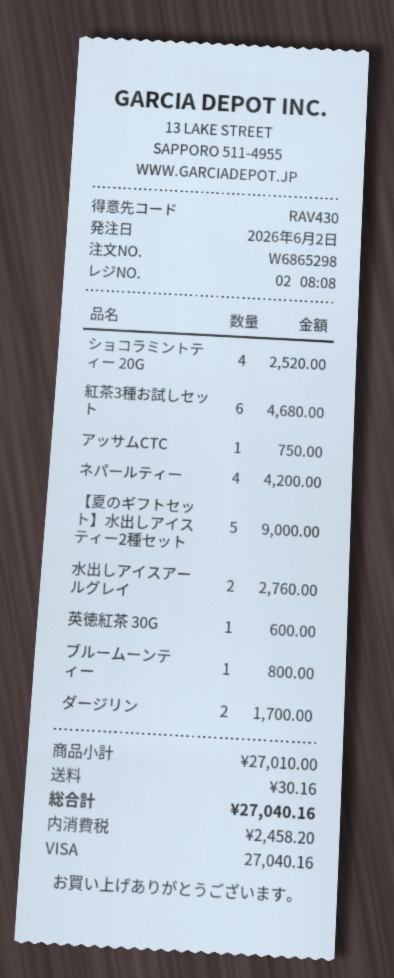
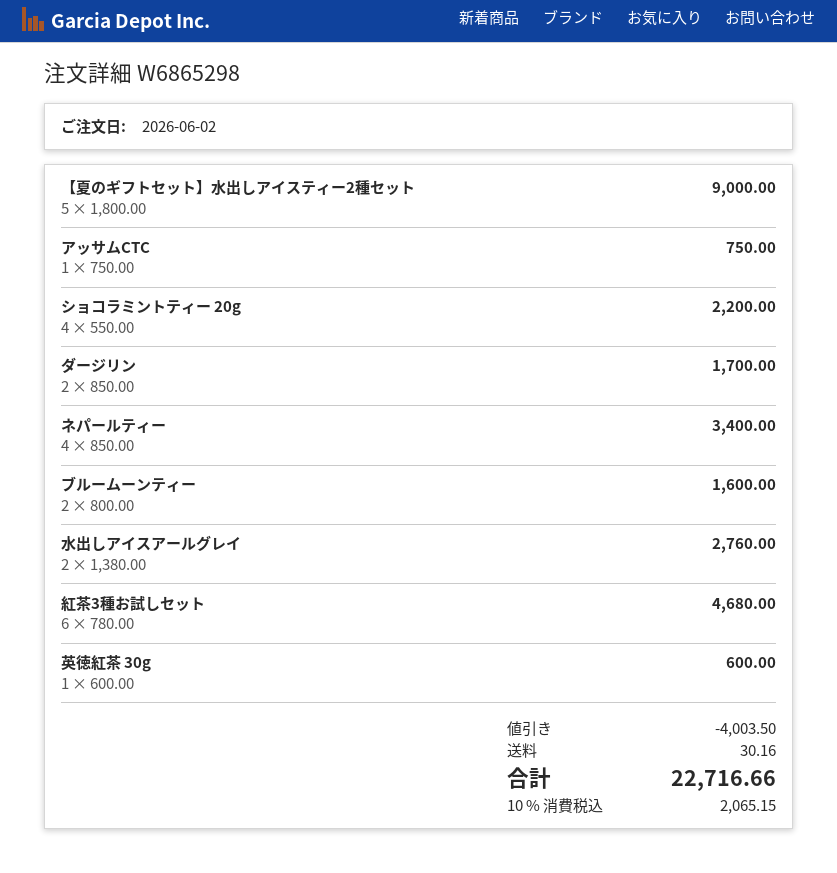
ショコラミントティー 20G: 4 for 2520.00 -> 4 for 2200.00
ネパールティー: 4 for 4200.00 -> 4 for 3400.00
ブルームーンティー: 1 for 800.00 -> 2 for 1600.00
discount: none -> 4003.50
tax: 2458.20 -> 2065.15
total: 27040.16 -> 22716.66

